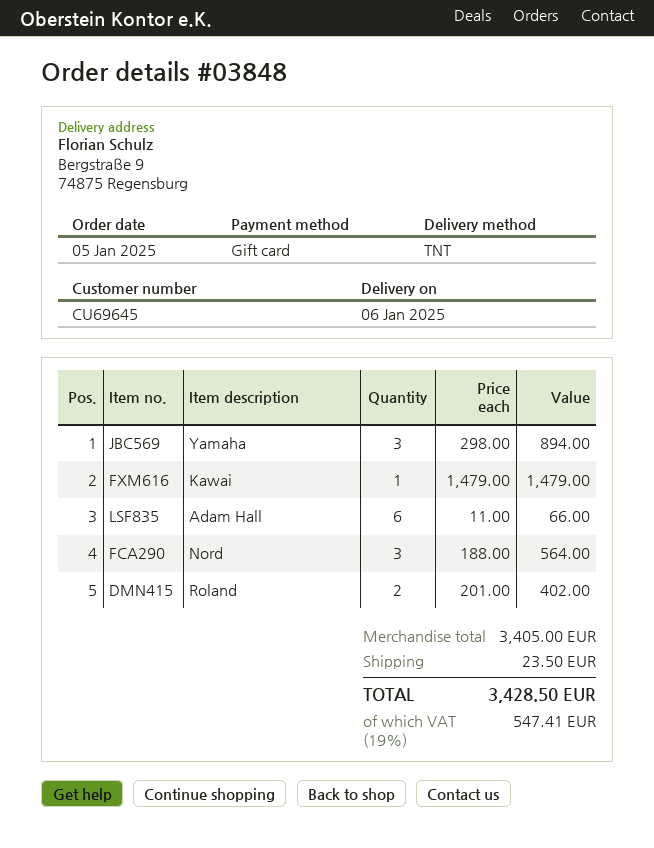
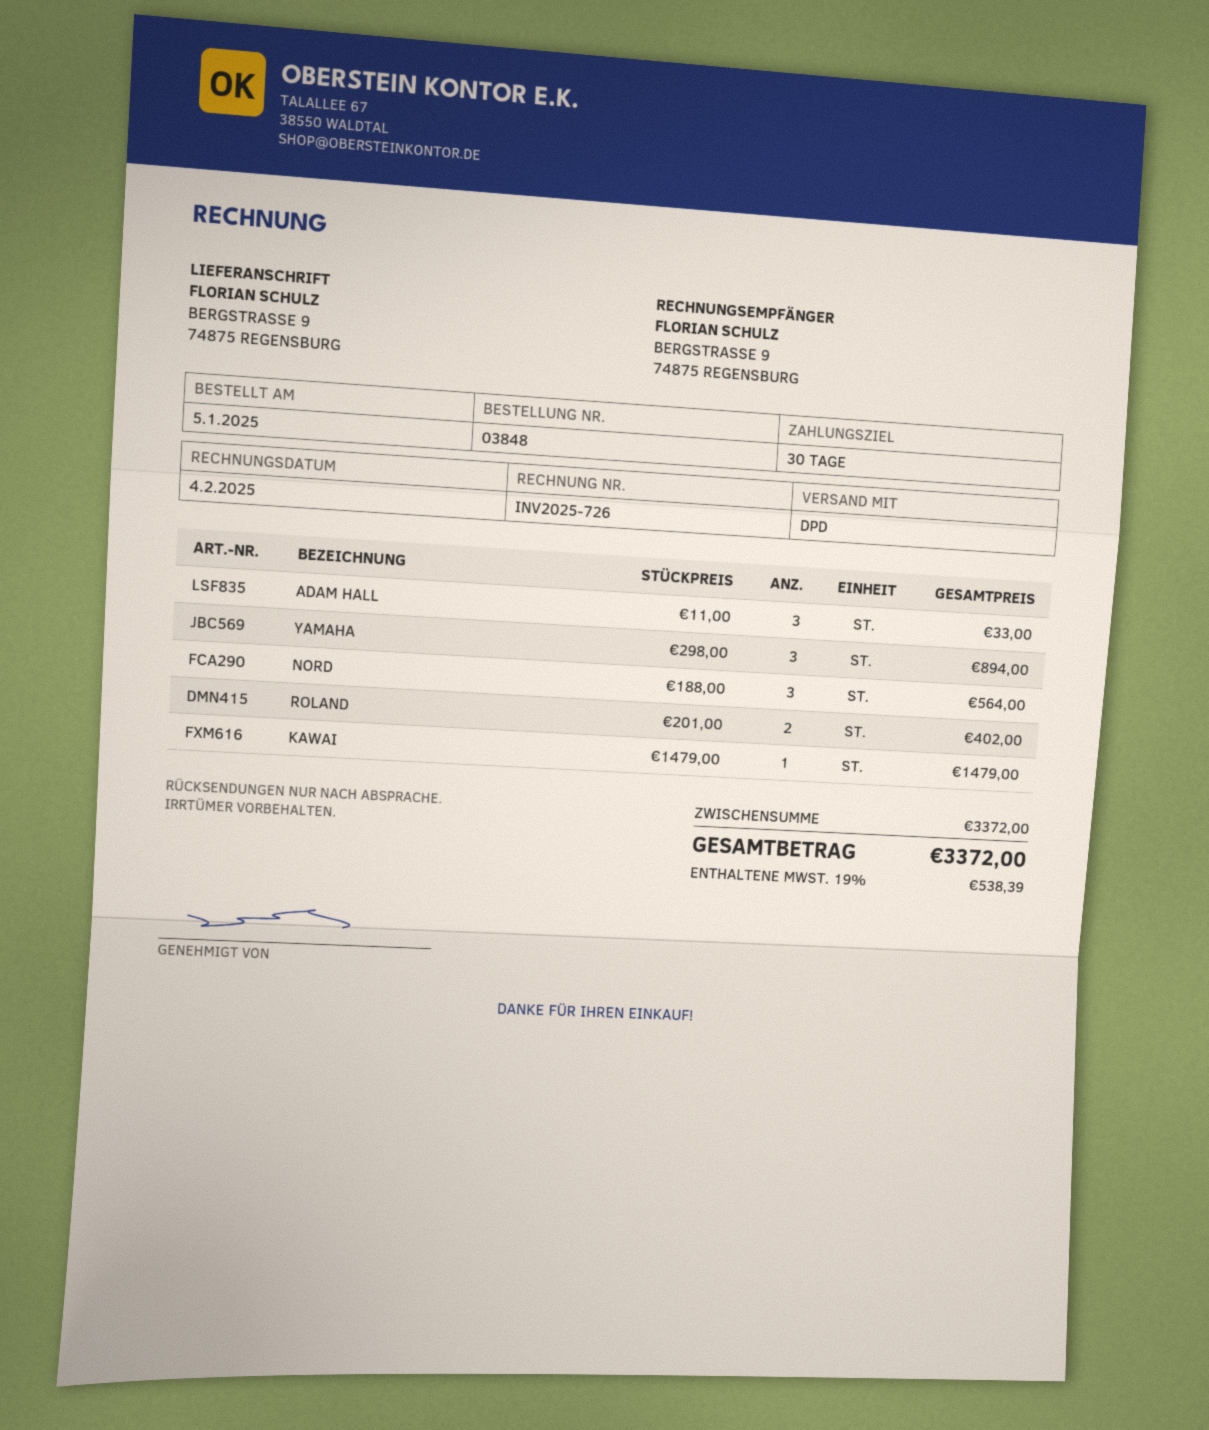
shipping method: TNT -> DPD
Adam Hall: 6 x 11.00 = 66.00 -> 3 x 11.00 = 33.00
subtotal: 3405.00 -> 3372.00
shipping: 23.50 -> none
tax: 19% = 547.41 -> 19% = 538.39
total: 3428.50 -> 3372.00

